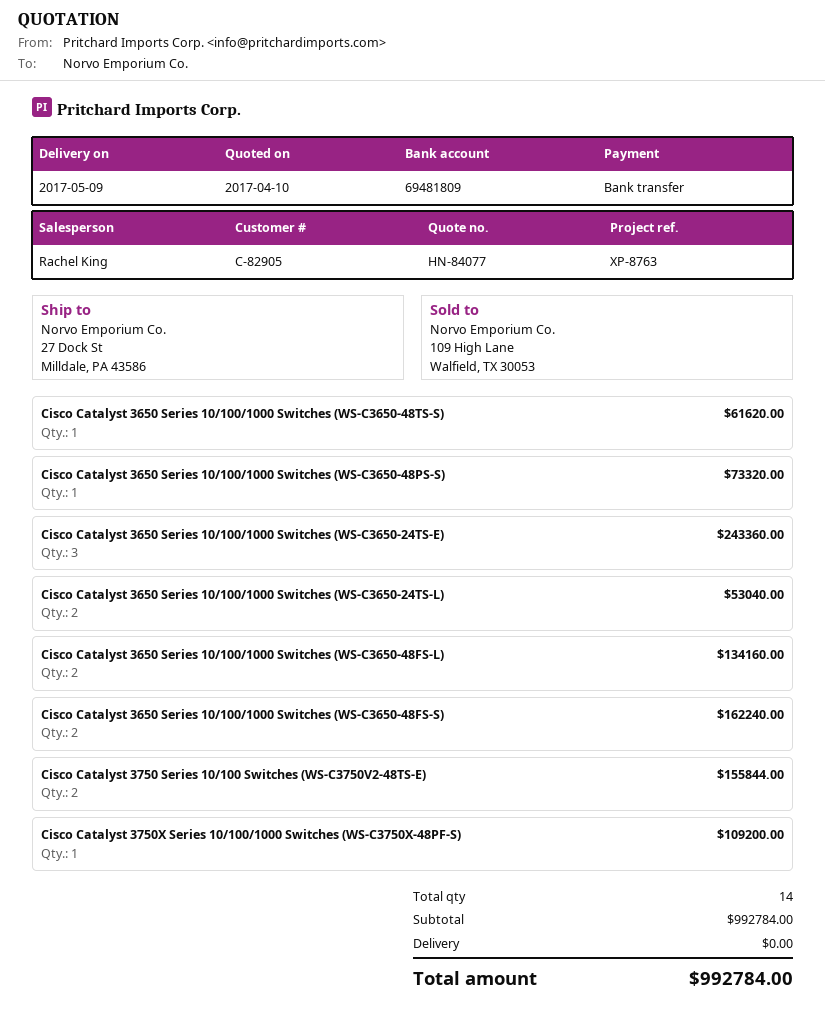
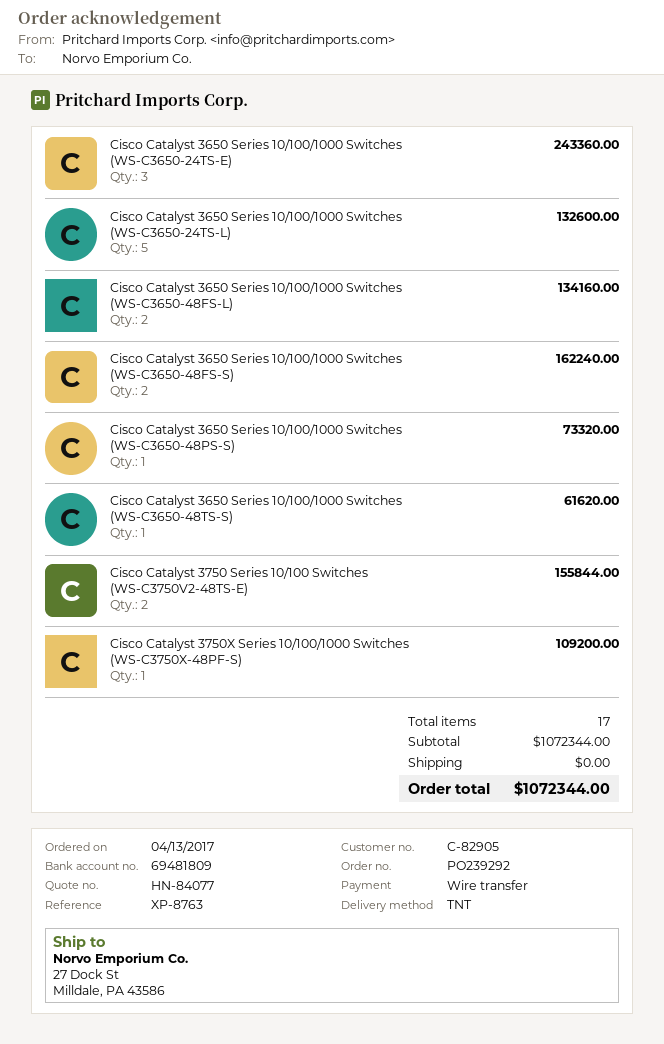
Cisco Catalyst 3650 Series 10/100/1000 Switches (WS-C3650-24TS-L): 2 for 53040.00 -> 5 for 132600.00
total quantity: 14 -> 17
subtotal: 992784.00 -> 1072344.00
total: 992784.00 -> 1072344.00

